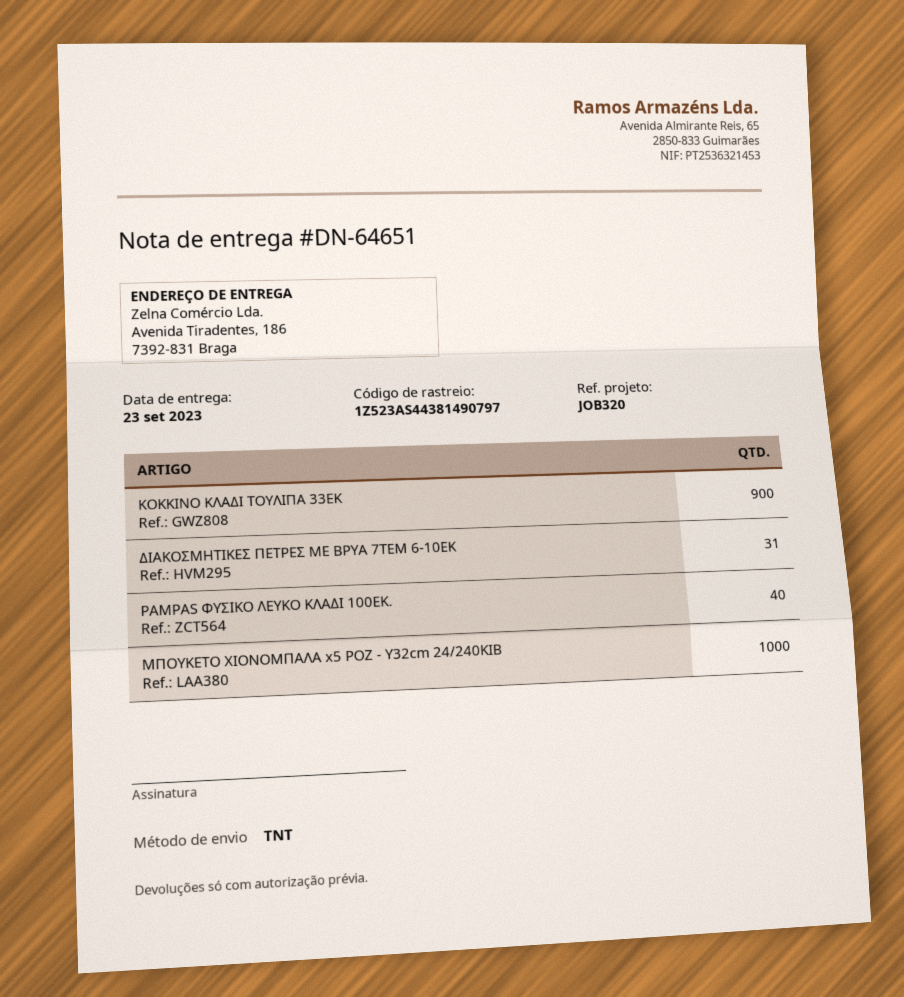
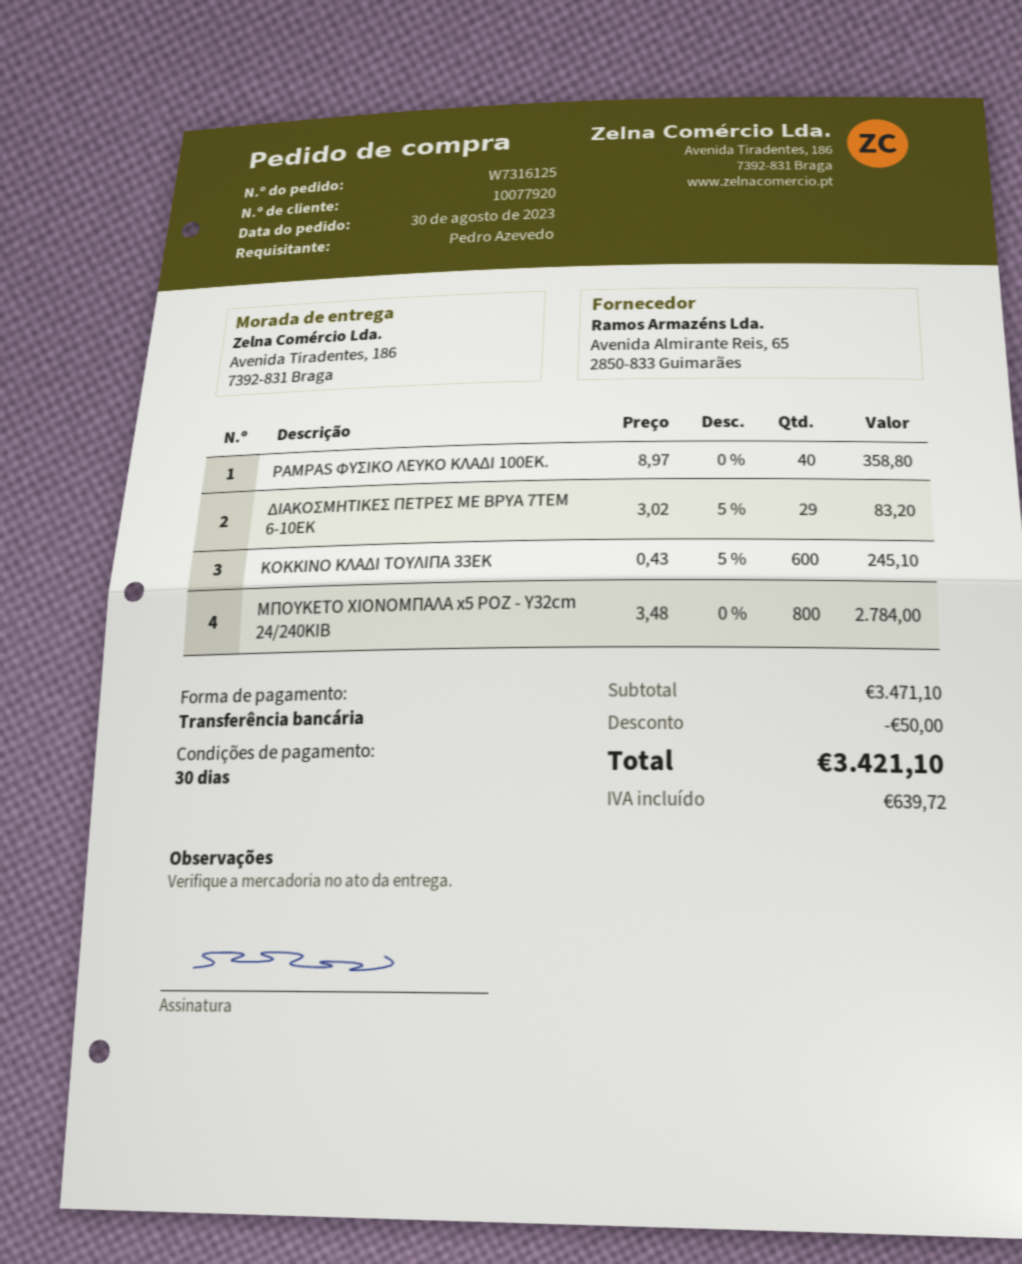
ΚΟΚΚΙΝΟ ΚΛΑΔΙ ΤΟΥΛΙΠΑ 33ΕΚ: 900 -> 600
ΔΙΑΚΟΣΜΗΤΙΚΕΣ ΠΕΤΡΕΣ ΜΕ ΒΡΥΑ 7ΤΕΜ 6-10ΕΚ: 31 -> 29
ΜΠΟΥΚΕΤΟ ΧΙΟΝΟΜΠΑΛΑ x5 ΡΟΖ - Υ32cm 24/240ΚΙΒ: 1000 -> 800

